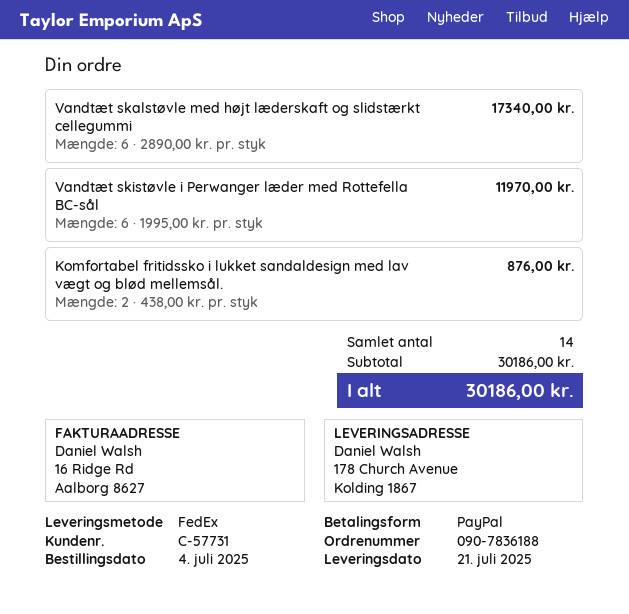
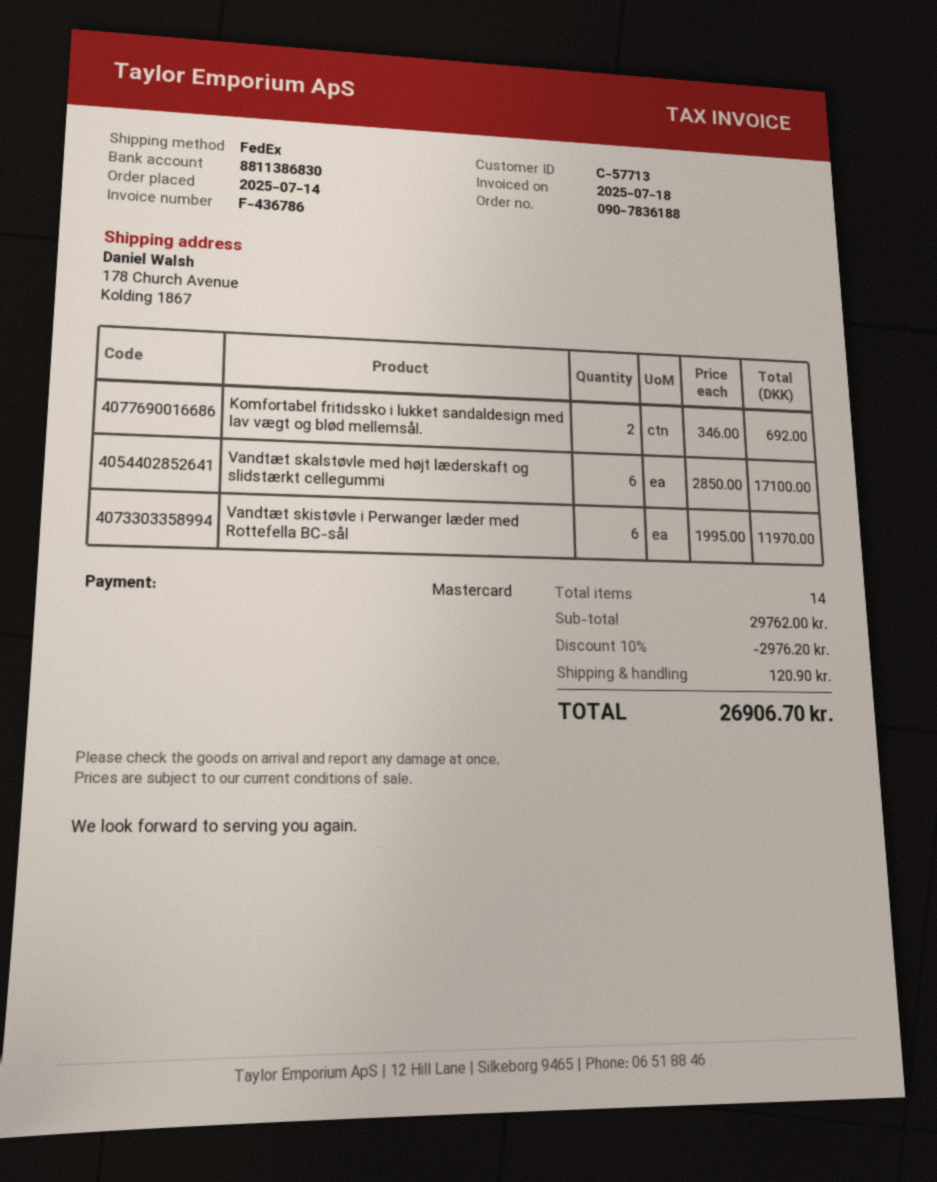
order date: 2025-07-04 -> 2025-07-14
customer number: C-57731 -> C-57713
payment method: PayPal -> Mastercard
Vandtæt skalstøvle med højt læderskaft og slidstærkt cellegummi: 6 x 2890.00 = 17340.00 -> 6 x 2850.00 = 17100.00
Komfortabel fritidssko i lukket sandaldesign med lav vægt og blød mellemsål.: 2 x 438.00 = 876.00 -> 2 x 346.00 = 692.00
subtotal: 30186.00 -> 29762.00
discount: none -> 10% = 2976.20
shipping: none -> 120.90
total: 30186.00 -> 26906.70

